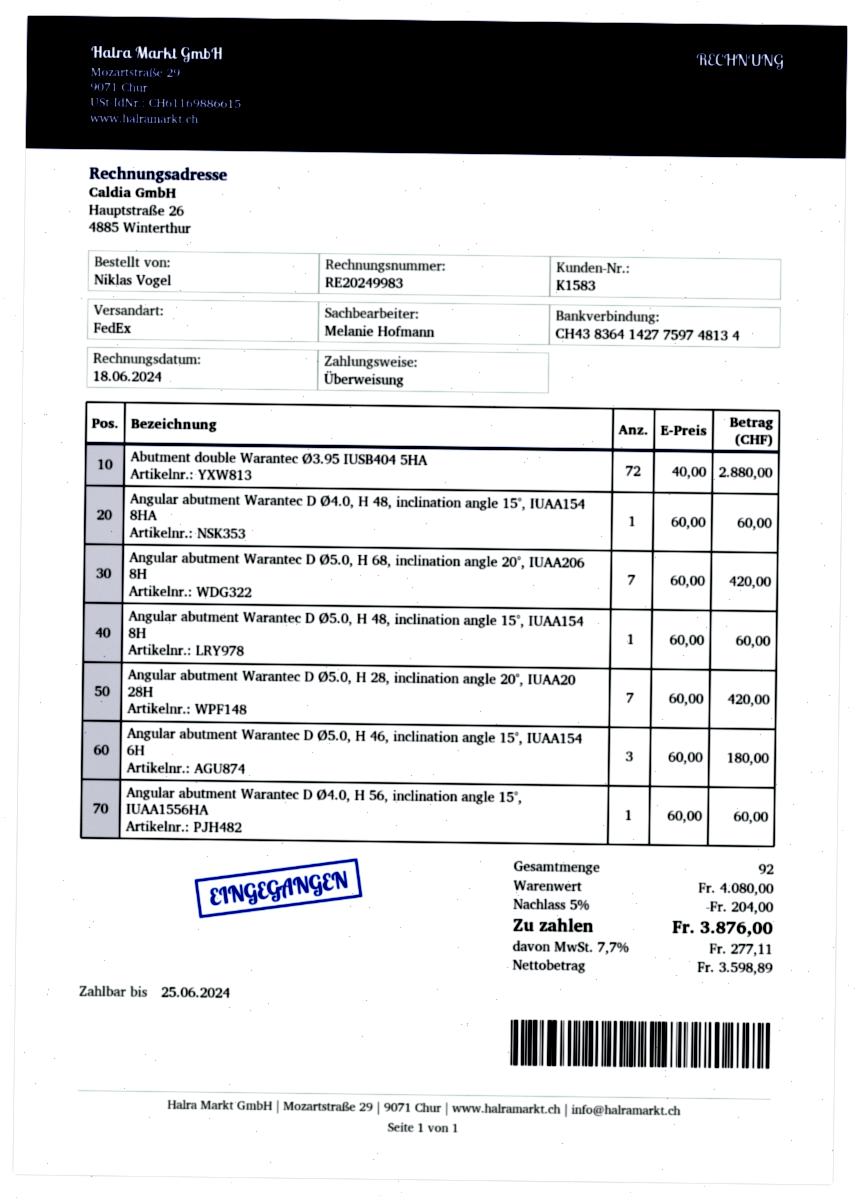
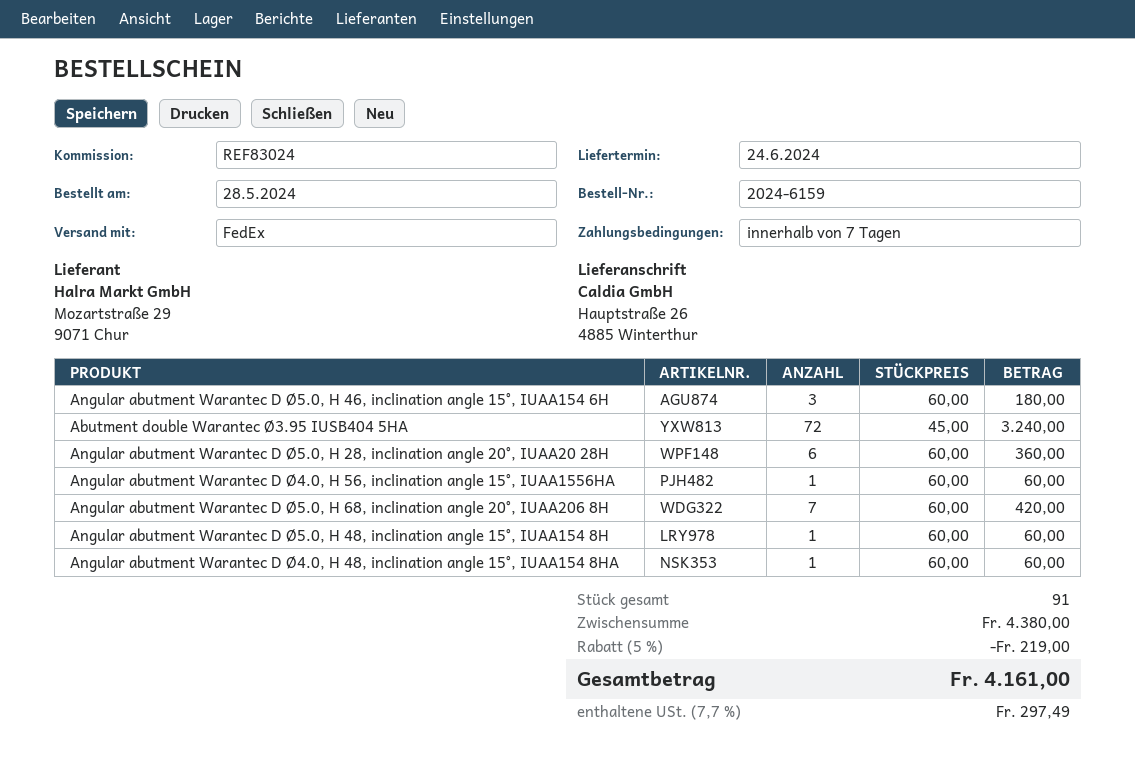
Abutment double Warantec Ø3.95 IUSB404 5HA: 72 x 40.00 = 2880.00 -> 72 x 45.00 = 3240.00
Angular abutment Warantec D Ø5.0, H 28, inclination angle 20°, IUAA20 28H: 7 x 60.00 = 420.00 -> 6 x 60.00 = 360.00
total quantity: 92 -> 91
subtotal: 4080.00 -> 4380.00
discount: 5% = 204.00 -> 5% = 219.00
tax: 7.7% = 277.11 -> 7.7% = 297.49
total: 3876.00 -> 4161.00

